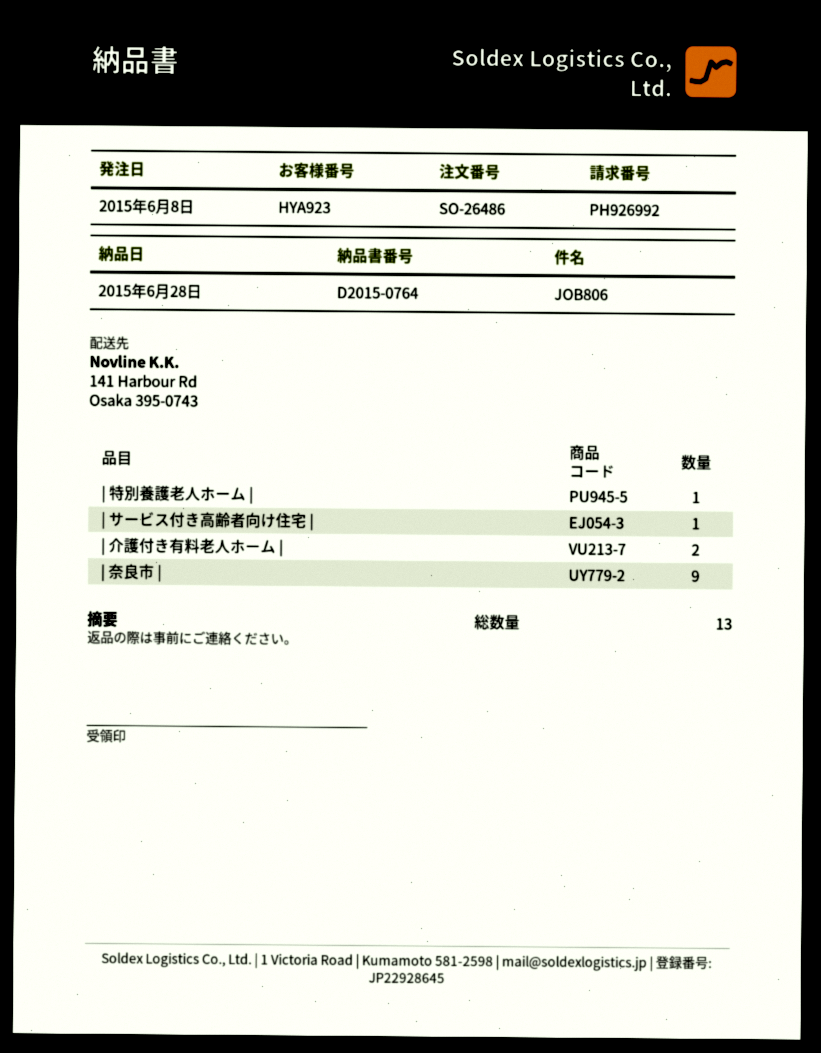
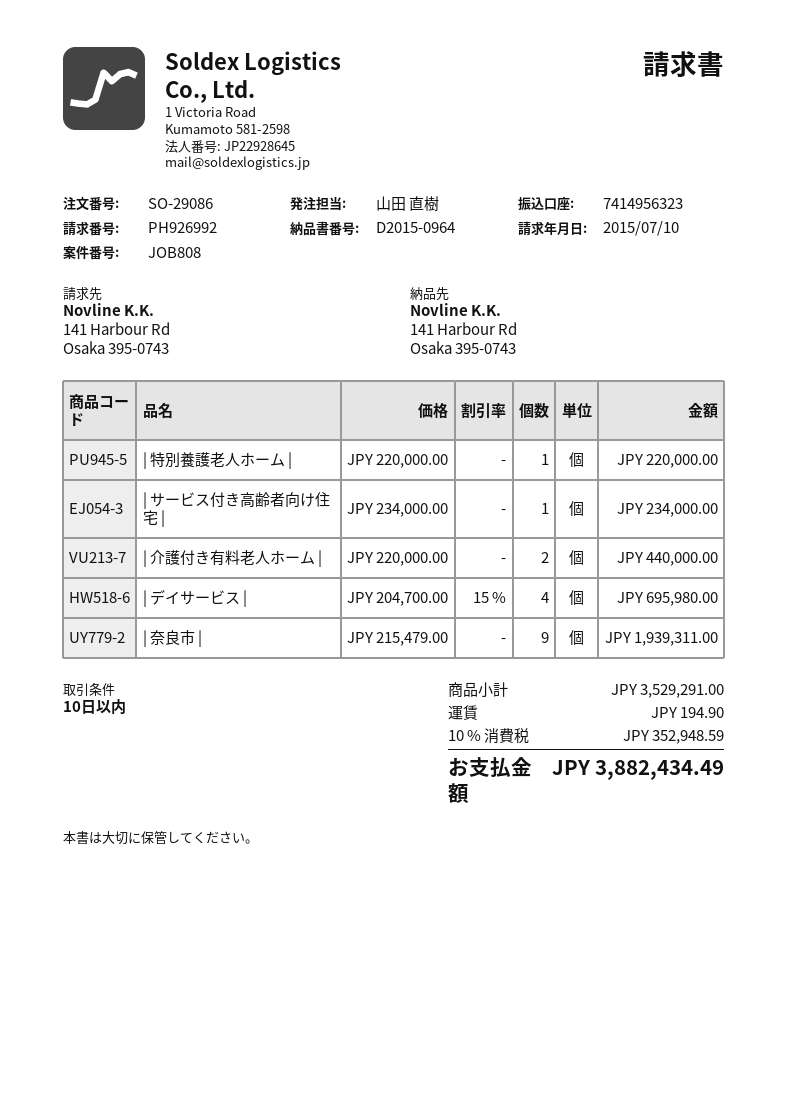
order number: SO-26486 -> SO-29086
delivery note number: D2015-0764 -> D2015-0964
reference: JOB806 -> JOB808
| デイサービス |: none -> 4

